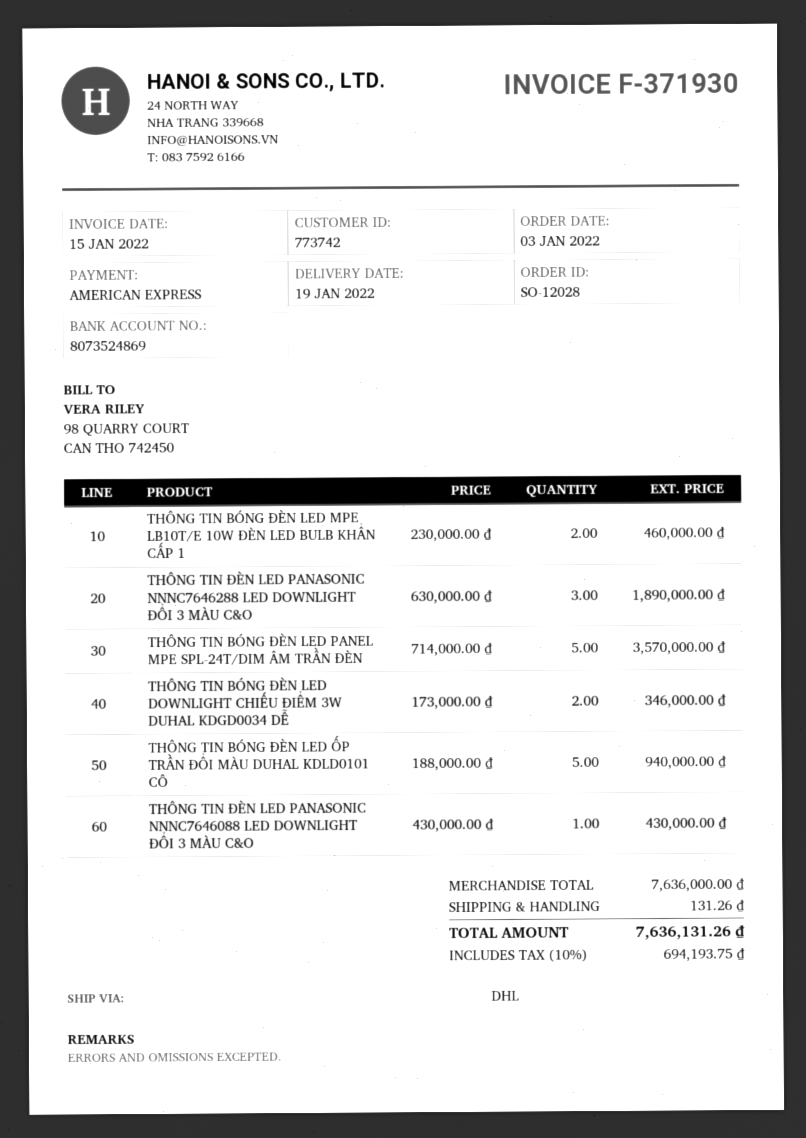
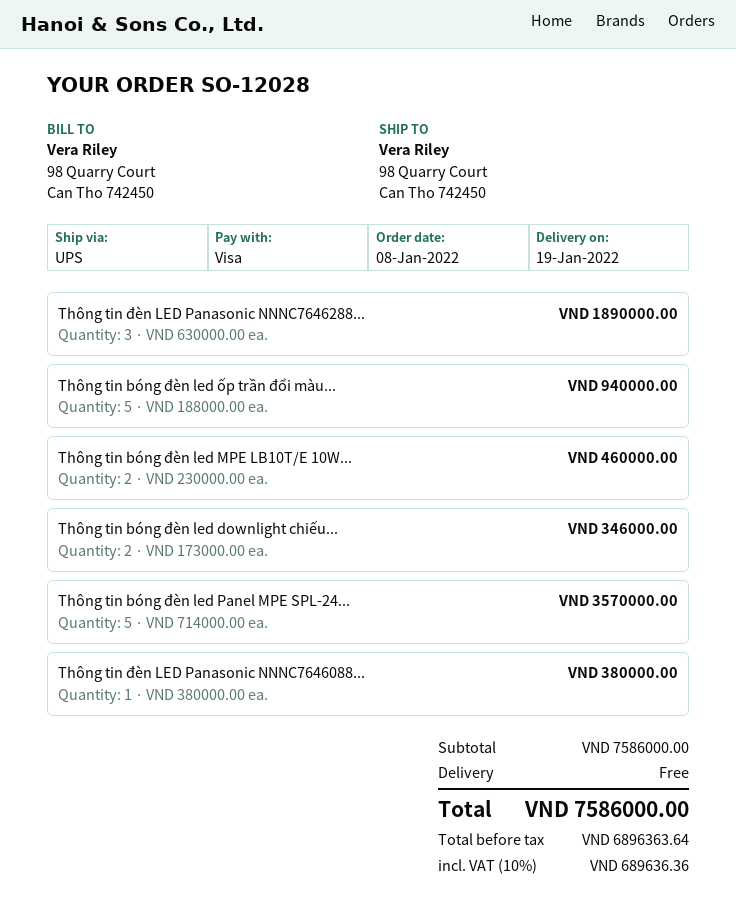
order date: 2022-01-03 -> 2022-01-08
payment method: American Express -> Visa
shipping method: DHL -> UPS
THÔNG TIN ĐÈN LED PANASONIC NNNC7646088 LED DOWNLIGHT ĐỔI 3 MÀU C&O: 1 x 430000.00 = 430000.00 -> 1 x 380000.00 = 380000.00
subtotal: 7636000.00 -> 7586000.00
shipping: 131.26 -> 0.00
tax: 10% = 694193.75 -> 10% = 689636.36
total: 7636131.26 -> 7586000.00

